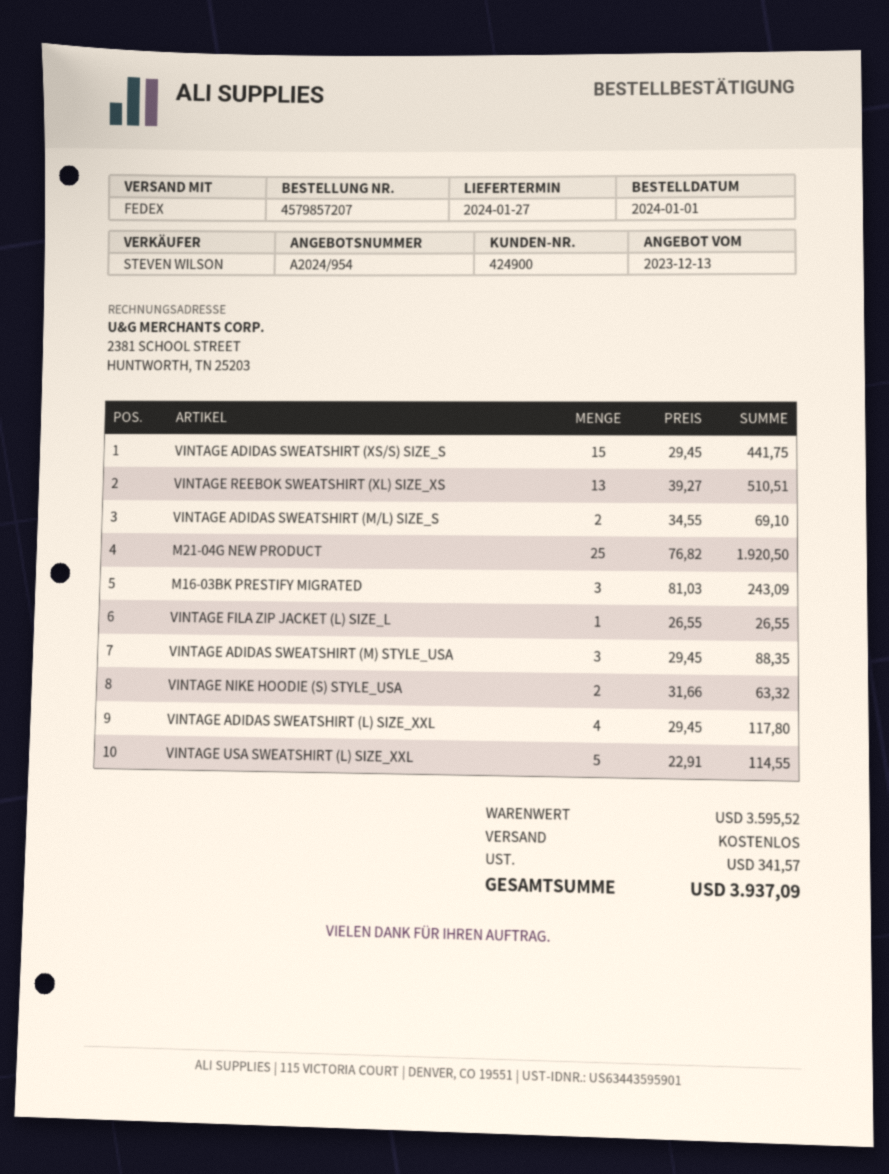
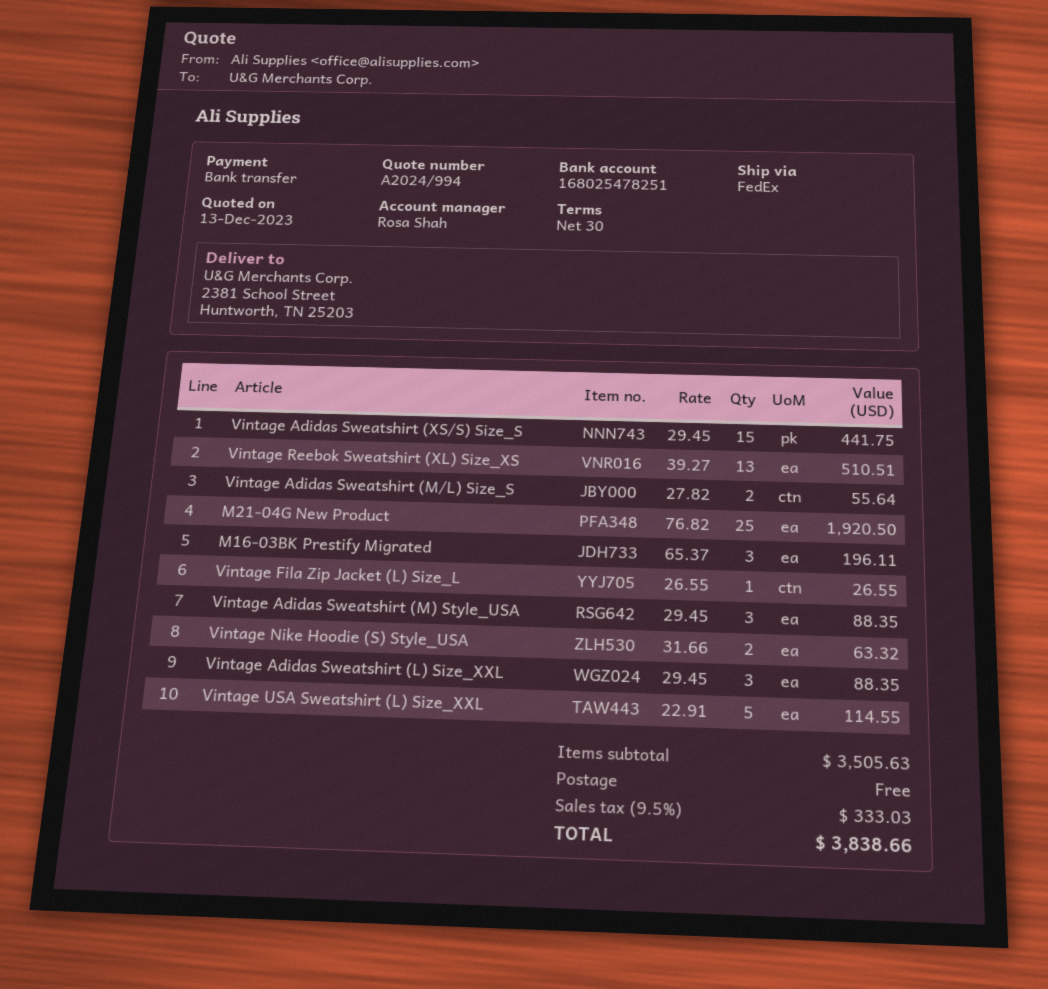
quote number: A2024/954 -> A2024/994
sales rep: STEVEN WILSON -> Rosa Shah
VINTAGE ADIDAS SWEATSHIRT (M/L) SIZE_S: 2 x 34.55 = 69.10 -> 2 x 27.82 = 55.64
M16-03BK PRESTIFY MIGRATED: 3 x 81.03 = 243.09 -> 3 x 65.37 = 196.11
VINTAGE ADIDAS SWEATSHIRT (L) SIZE_XXL: 4 x 29.45 = 117.80 -> 3 x 29.45 = 88.35
subtotal: 3595.52 -> 3505.63
tax: 341.57 -> 333.03
total: 3937.09 -> 3838.66

